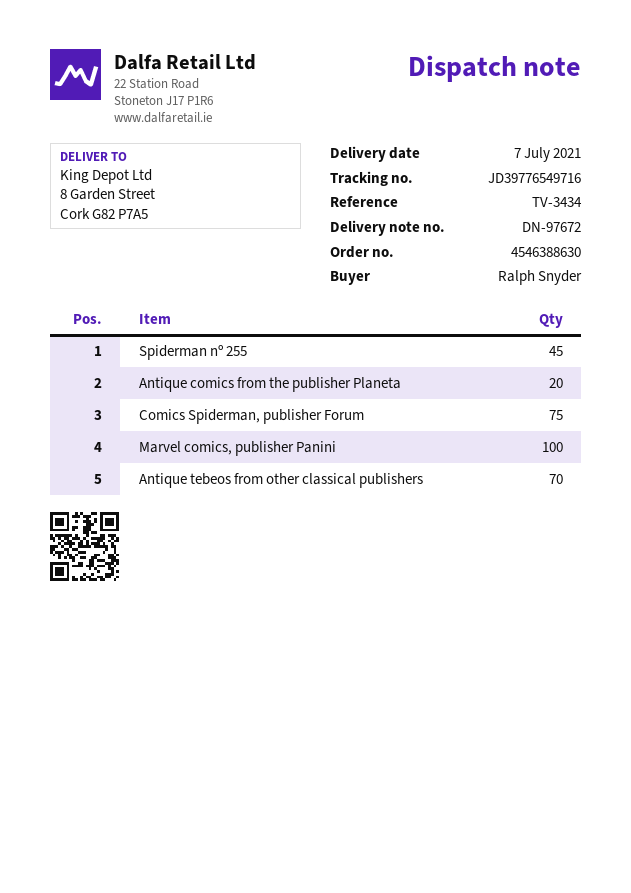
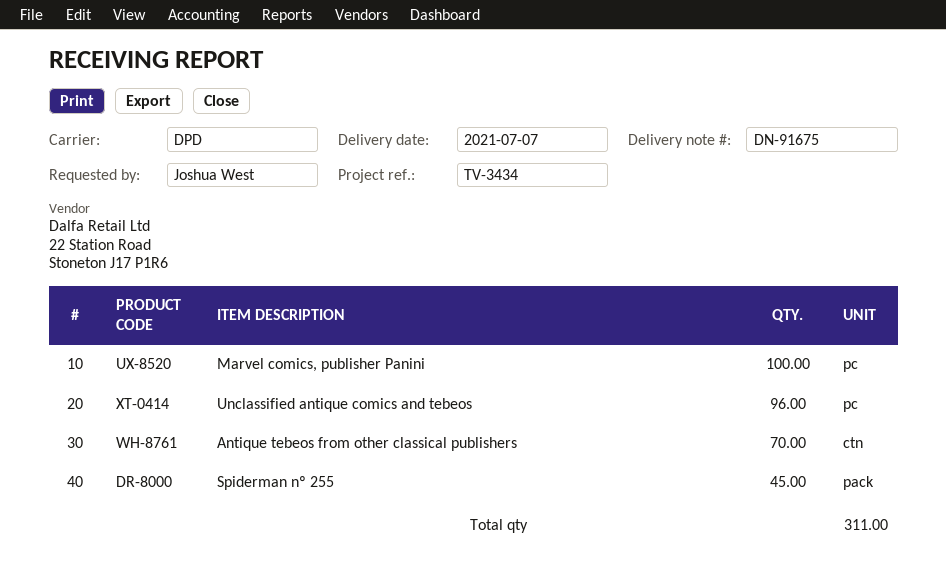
delivery note number: DN-97672 -> DN-91675
ordered by: Ralph Snyder -> Joshua West
Antique comics from the publisher Planeta: 20 -> none
Comics Spiderman, publisher Forum: 75 -> none
Unclassified antique comics and tebeos: none -> 96

